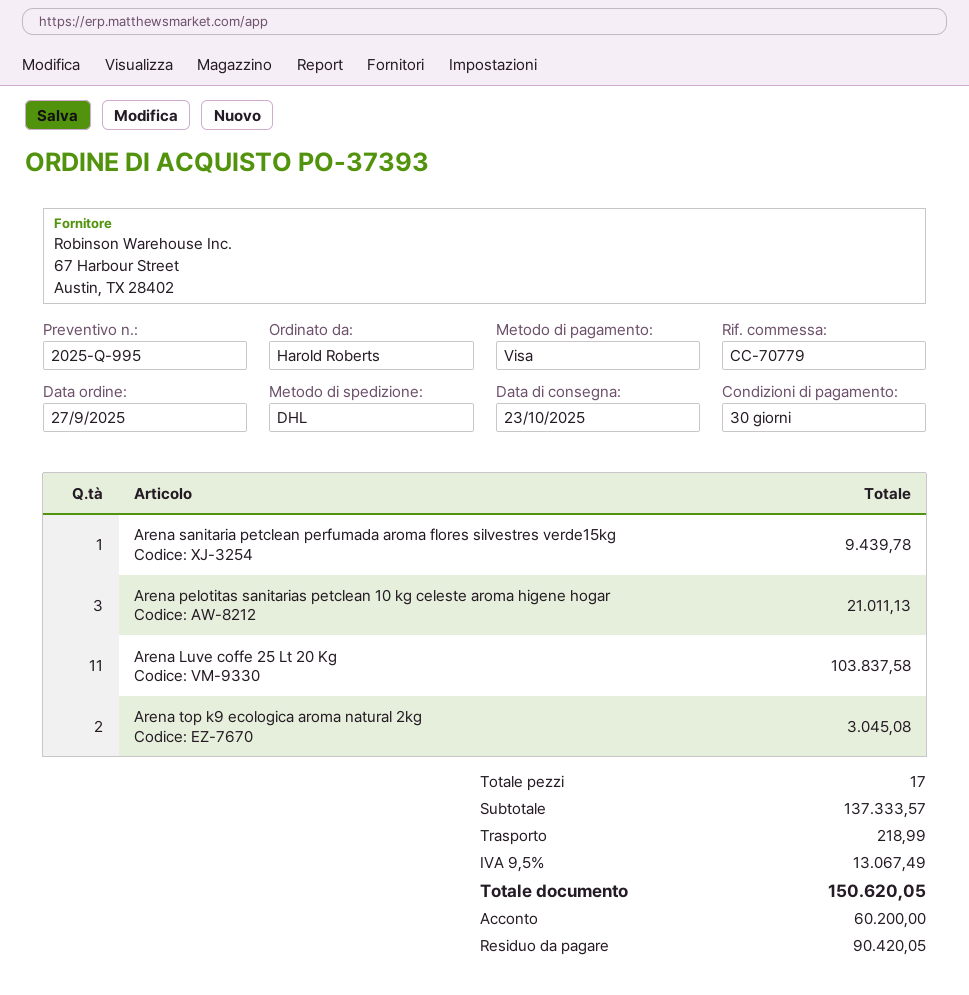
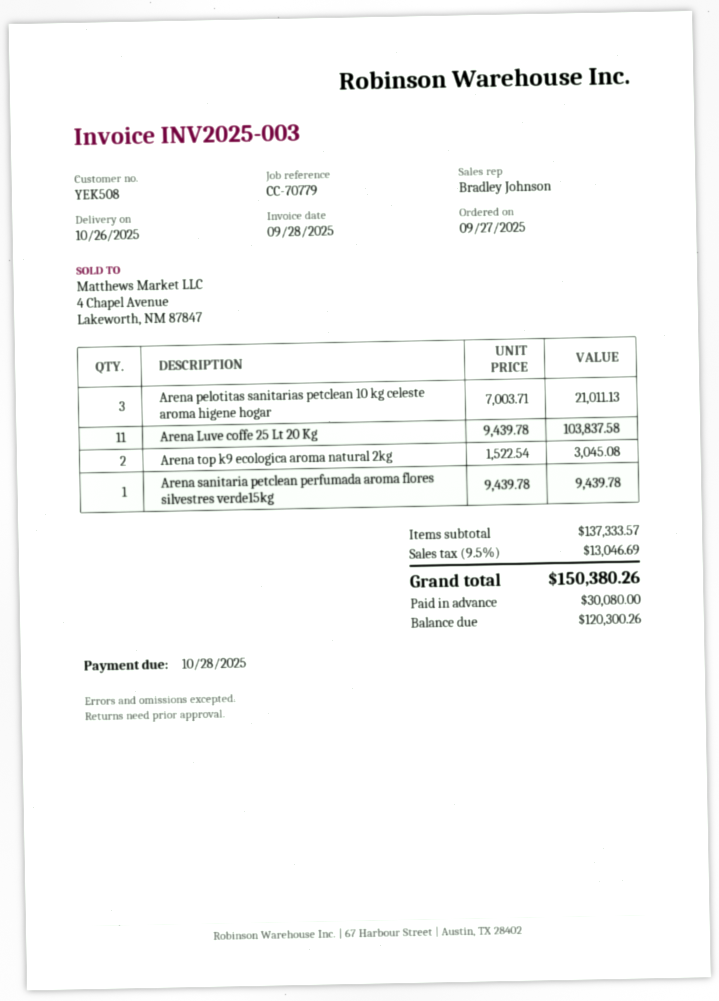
delivery date: 2025-10-23 -> 2025-10-26
shipping: 218.99 -> none
tax: 9.5% = 13067.49 -> 9.5% = 13046.69
total: 150620.05 -> 150380.26
deposit: 60200.00 -> 30080.00
balance: 90420.05 -> 120300.26

